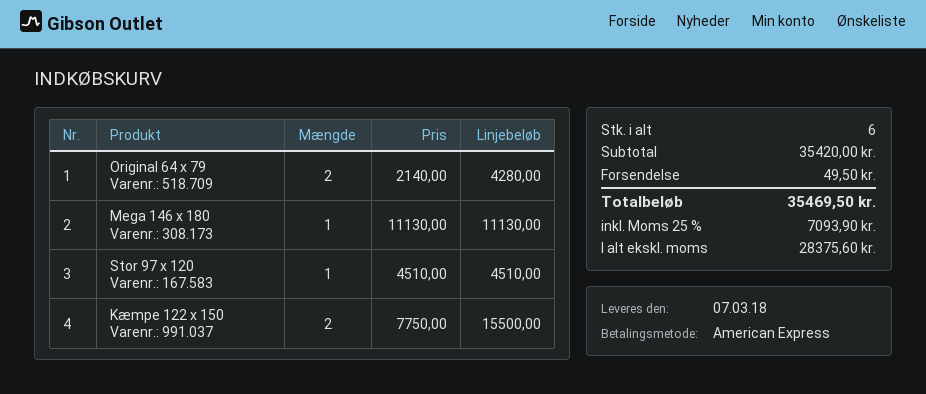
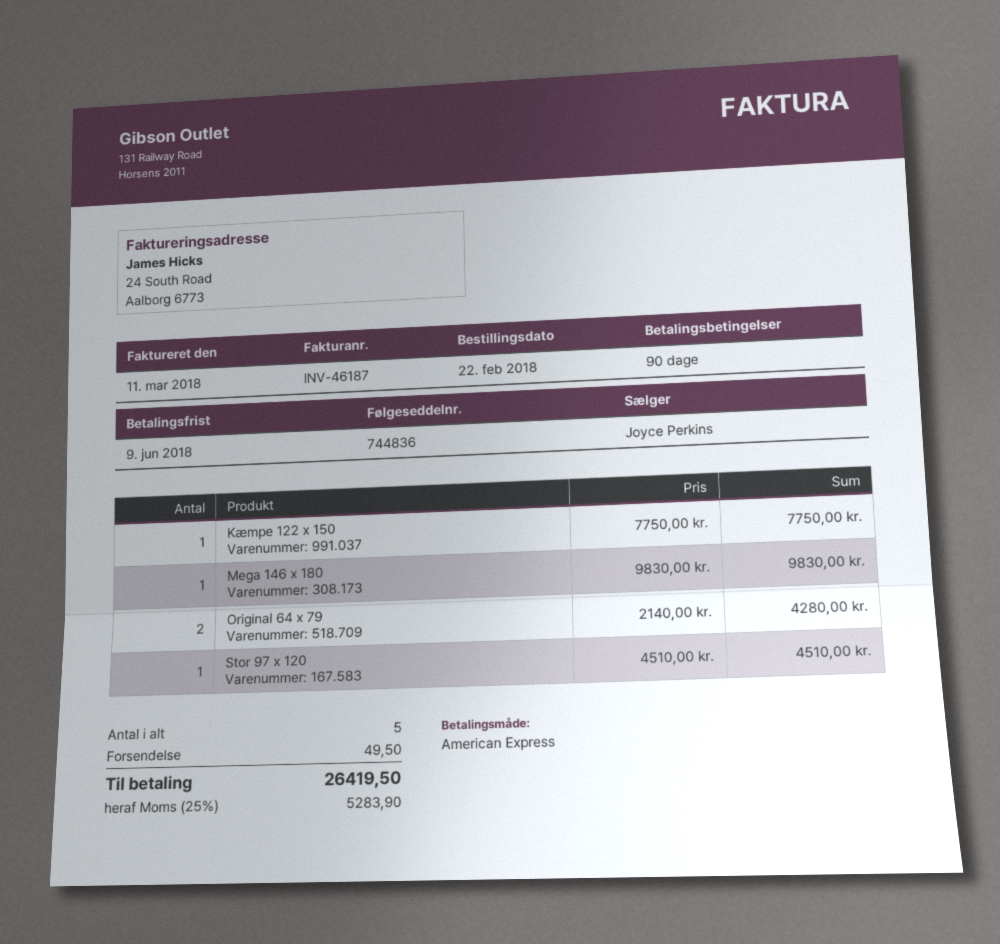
Mega 146 x 180: 1 x 11130.00 = 11130.00 -> 1 x 9830.00 = 9830.00
Kæmpe 122 x 150: 2 x 7750.00 = 15500.00 -> 1 x 7750.00 = 7750.00
total quantity: 6 -> 5
tax: 25% = 7093.90 -> 25% = 5283.90
total: 35469.50 -> 26419.50

